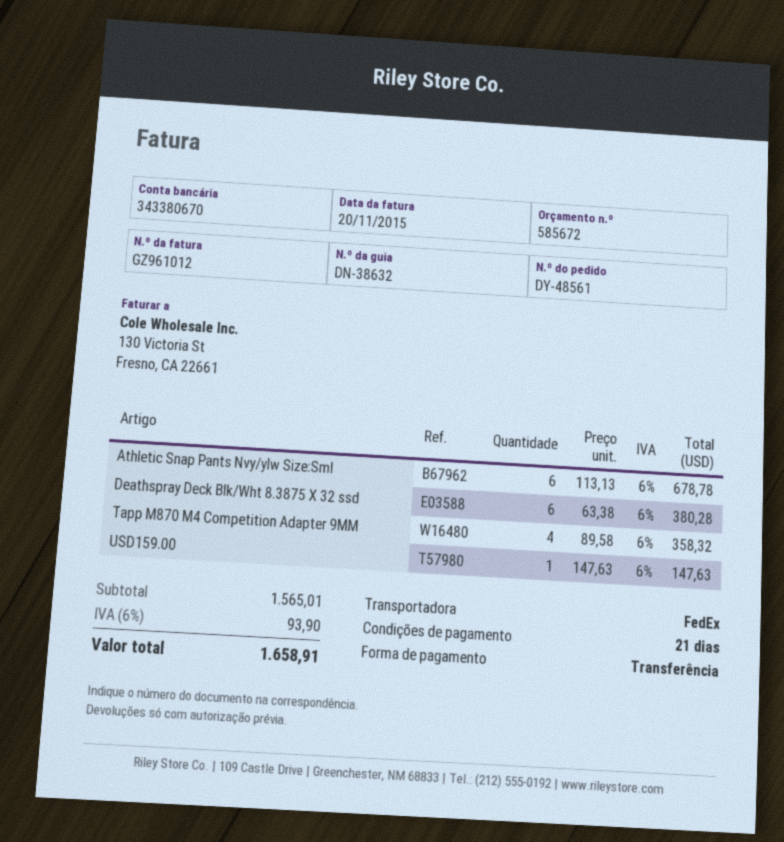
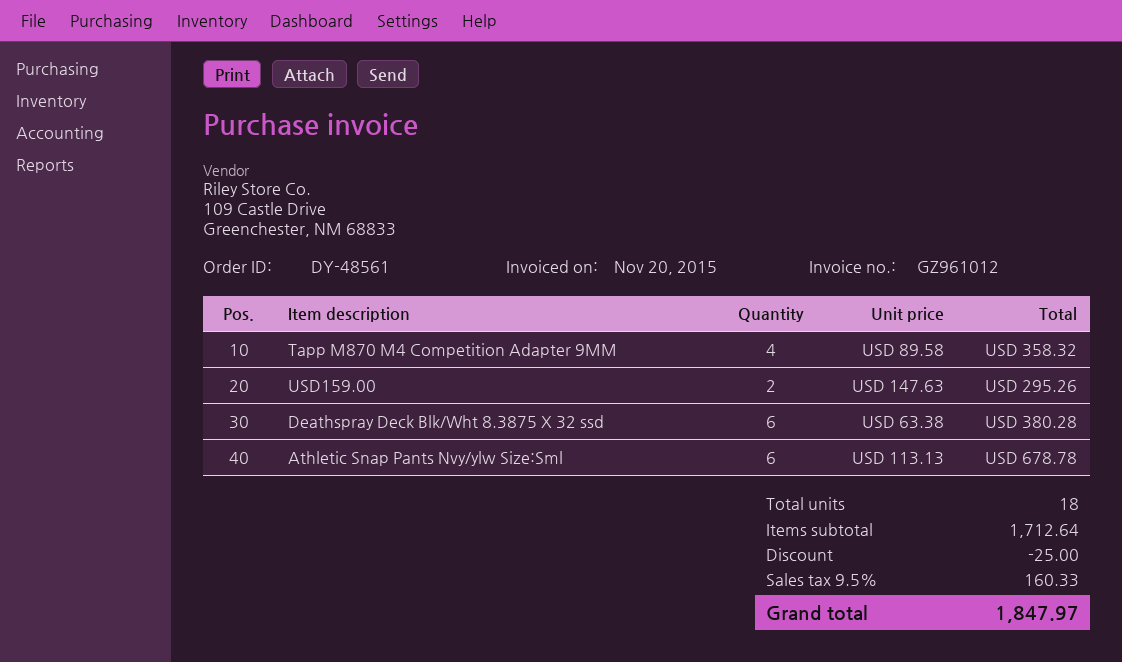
USD159.00: 1 x 147.63 = 147.63 -> 2 x 147.63 = 295.26
subtotal: 1565.01 -> 1712.64
discount: none -> 25.00
tax: 6% = 93.90 -> 9.5% = 160.33
total: 1658.91 -> 1847.97

